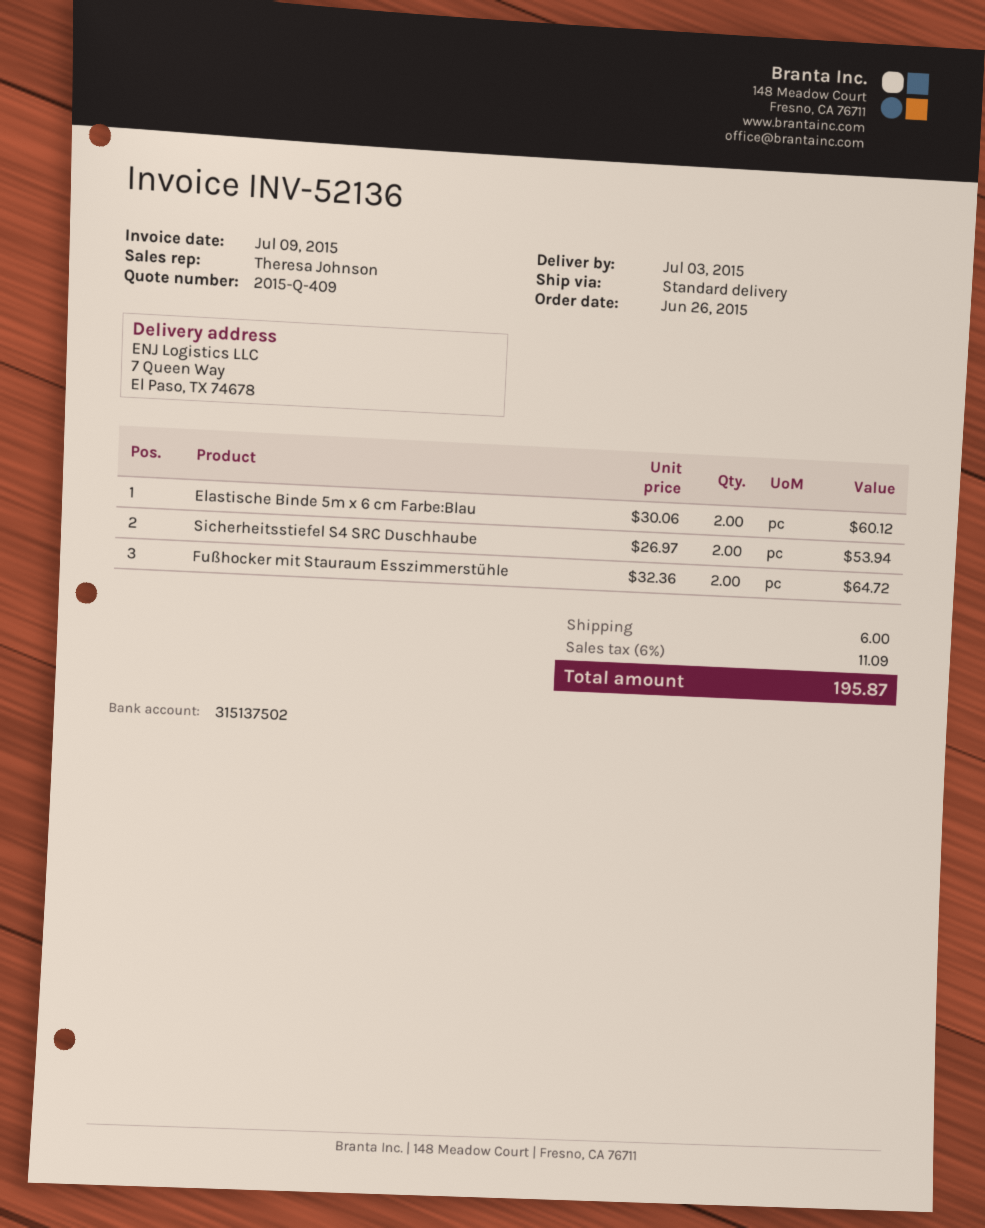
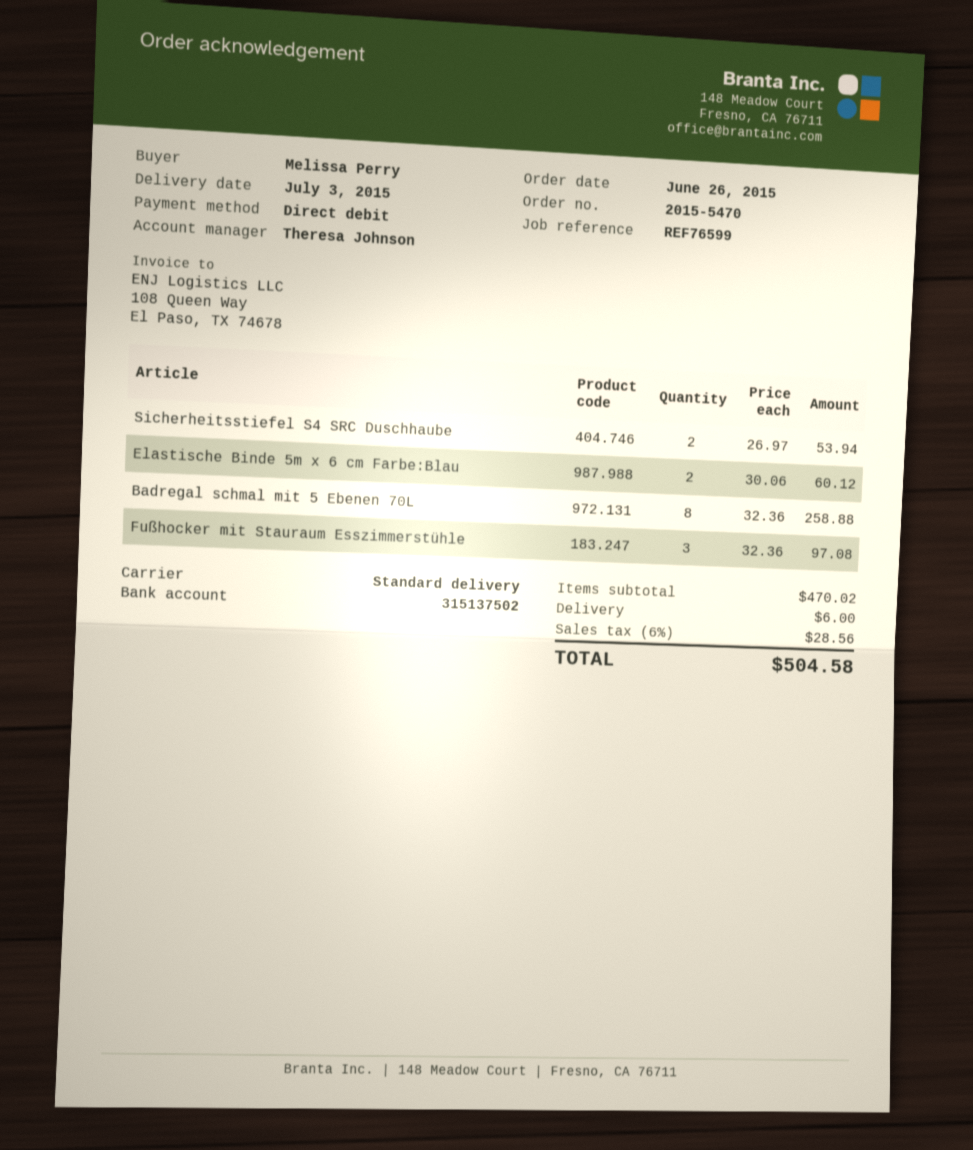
Fußhocker mit Stauraum Esszimmerstühle: 2 x 32.36 = 64.72 -> 3 x 32.36 = 97.08
Badregal schmal mit 5 Ebenen 70L: none -> 8 x 32.36 = 258.88
tax: 6% = 11.09 -> 6% = 28.56
total: 195.87 -> 504.58

